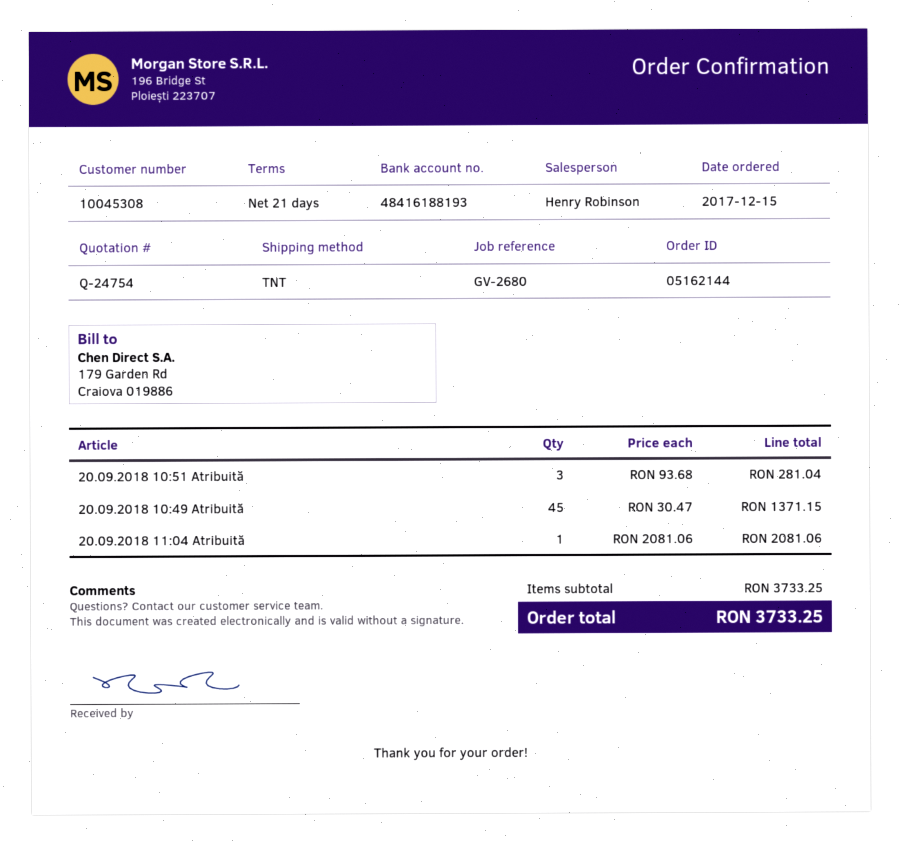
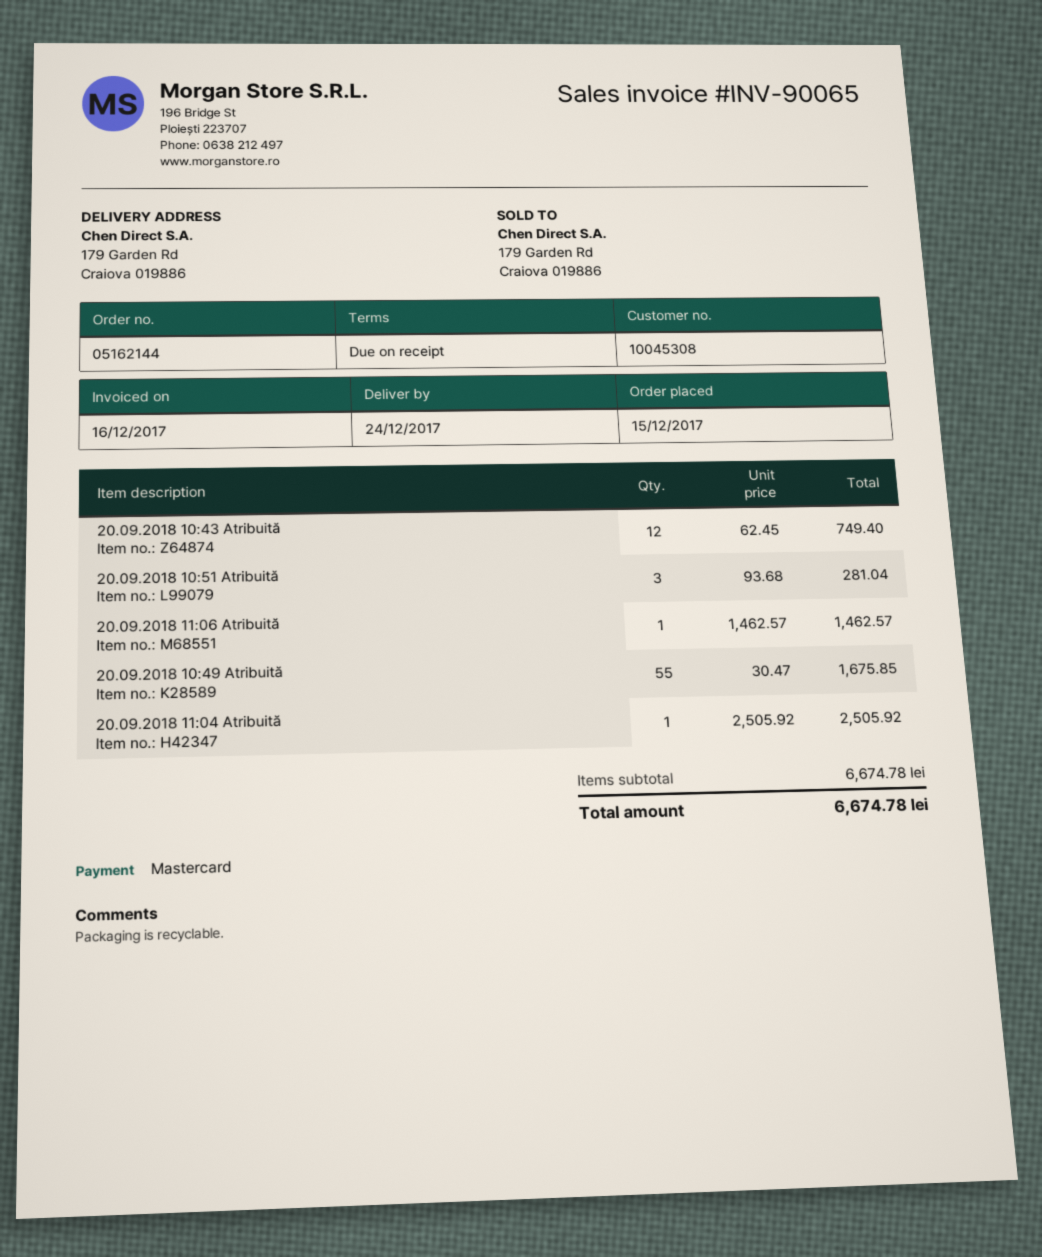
payment terms: 21 days -> on receipt
20.09.2018 10:49 Atribuită: 45 x 30.47 = 1371.15 -> 55 x 30.47 = 1675.85
20.09.2018 11:04 Atribuită: 1 x 2081.06 = 2081.06 -> 1 x 2505.92 = 2505.92
20.09.2018 10:43 Atribuită: none -> 12 x 62.45 = 749.40
20.09.2018 11:06 Atribuită: none -> 1 x 1462.57 = 1462.57
subtotal: 3733.25 -> 6674.78
total: 3733.25 -> 6674.78

